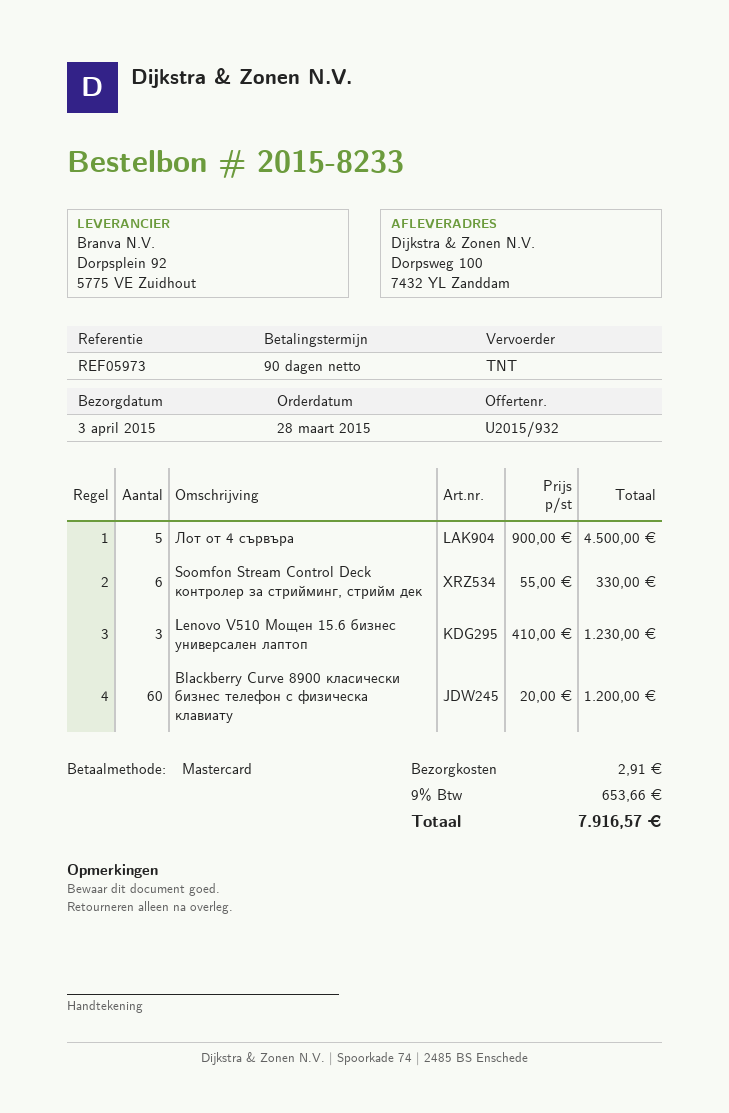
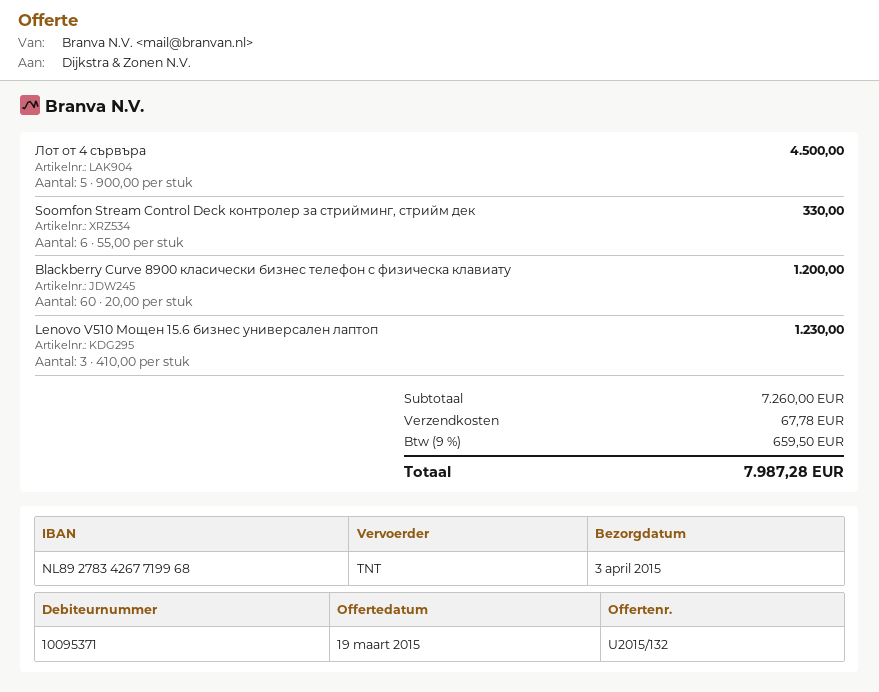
quote number: U2015/932 -> U2015/132
shipping: 2.91 -> 67.78
tax: 9% = 653.66 -> 9% = 659.50
total: 7916.57 -> 7987.28

